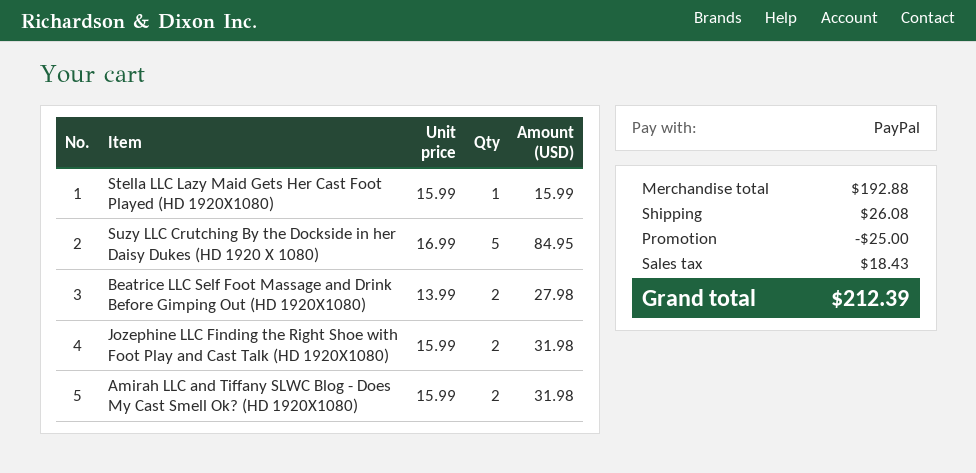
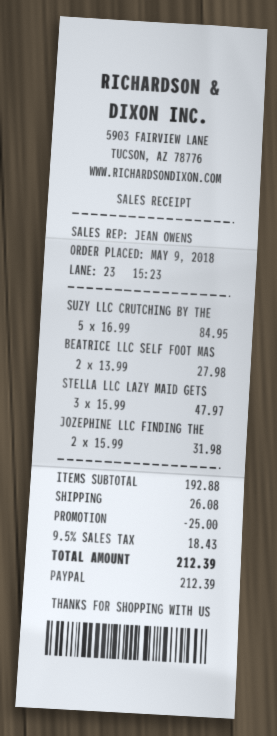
Stella LLC Lazy Maid Gets Her Cast Foot Played (HD 1920X1080): 1 x 15.99 = 15.99 -> 3 x 15.99 = 47.97
Amirah LLC and Tiffany SLWC Blog - Does My Cast Smell Ok? (HD 1920X1080): 2 x 15.99 = 31.98 -> none

